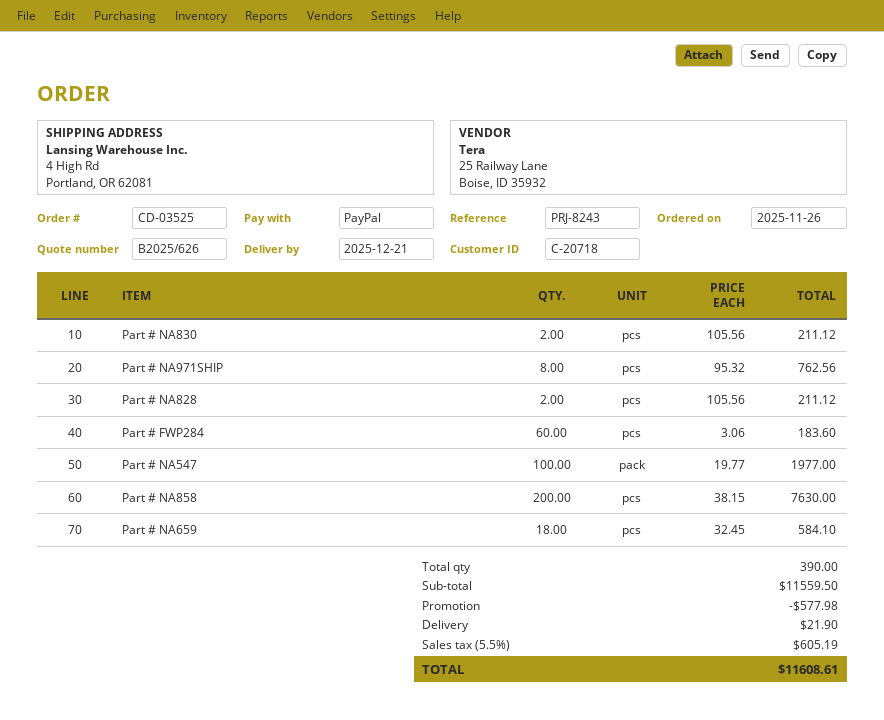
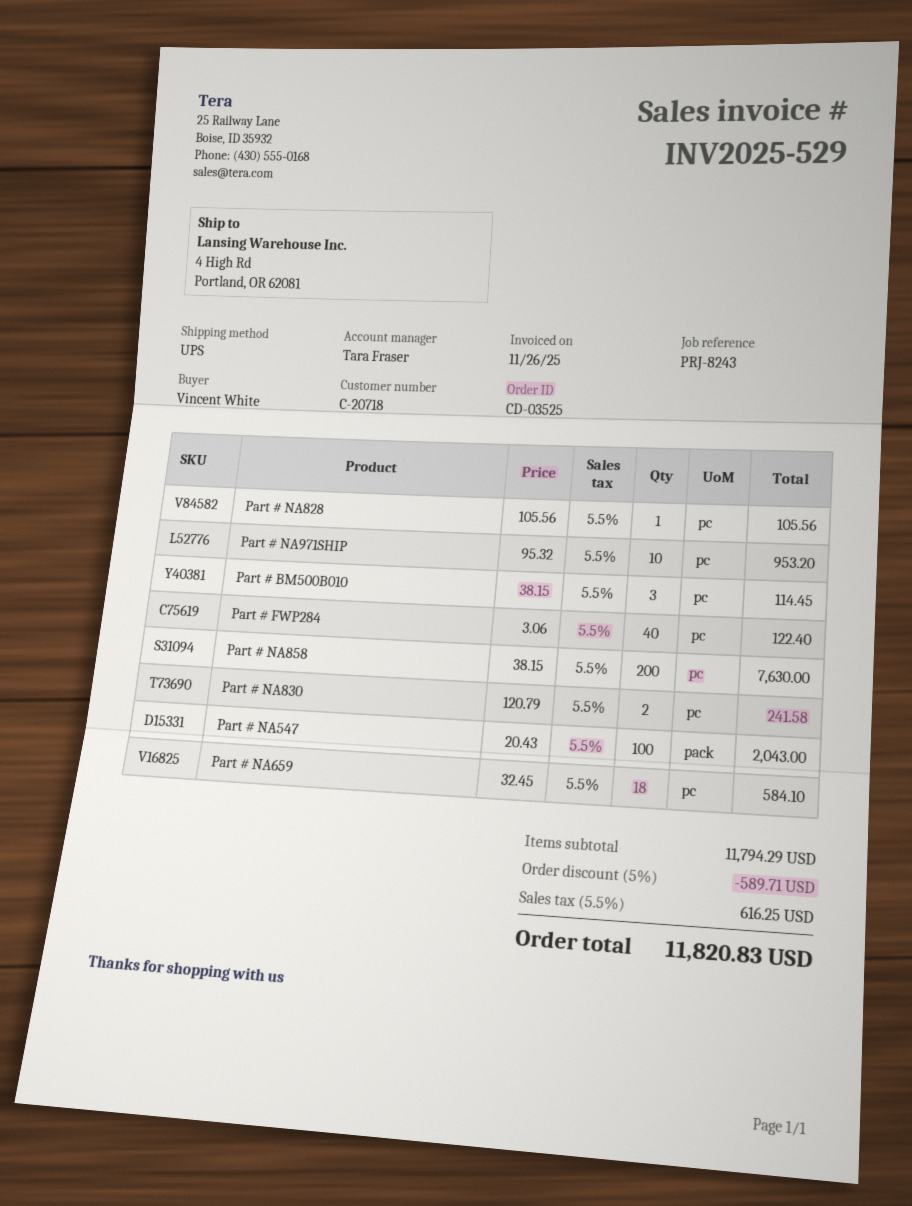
Part # NA830: 2 x 105.56 = 211.12 -> 2 x 120.79 = 241.58
Part # NA971SHIP: 8 x 95.32 = 762.56 -> 10 x 95.32 = 953.20
Part # NA828: 2 x 105.56 = 211.12 -> 1 x 105.56 = 105.56
Part # FWP284: 60 x 3.06 = 183.60 -> 40 x 3.06 = 122.40
Part # NA547: 100 x 19.77 = 1977.00 -> 100 x 20.43 = 2043.00
Part # BM500B010: none -> 3 x 38.15 = 114.45
subtotal: 11559.50 -> 11794.29
discount: 577.98 -> 589.71
shipping: 21.90 -> none
tax: 5.5% = 605.19 -> 5.5% = 616.25
total: 11608.61 -> 11820.83

